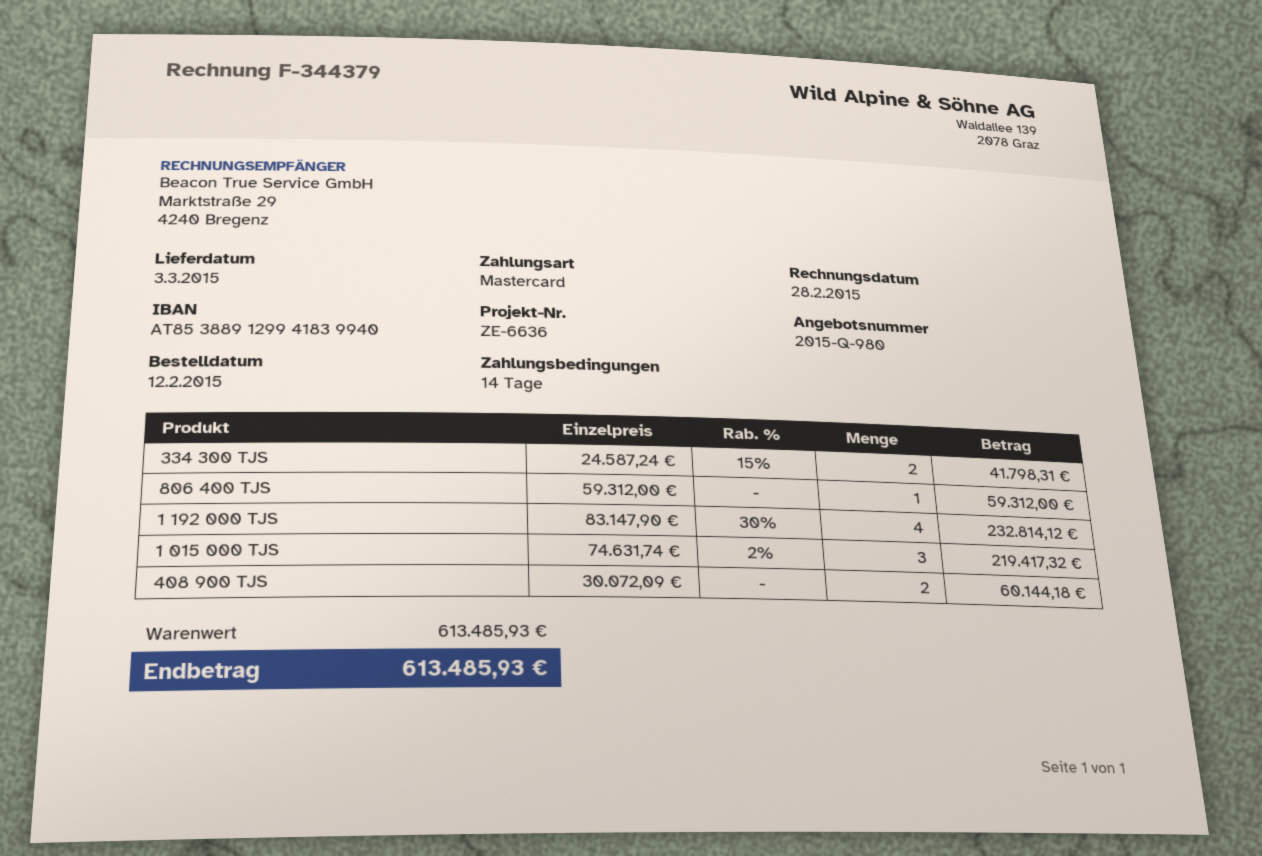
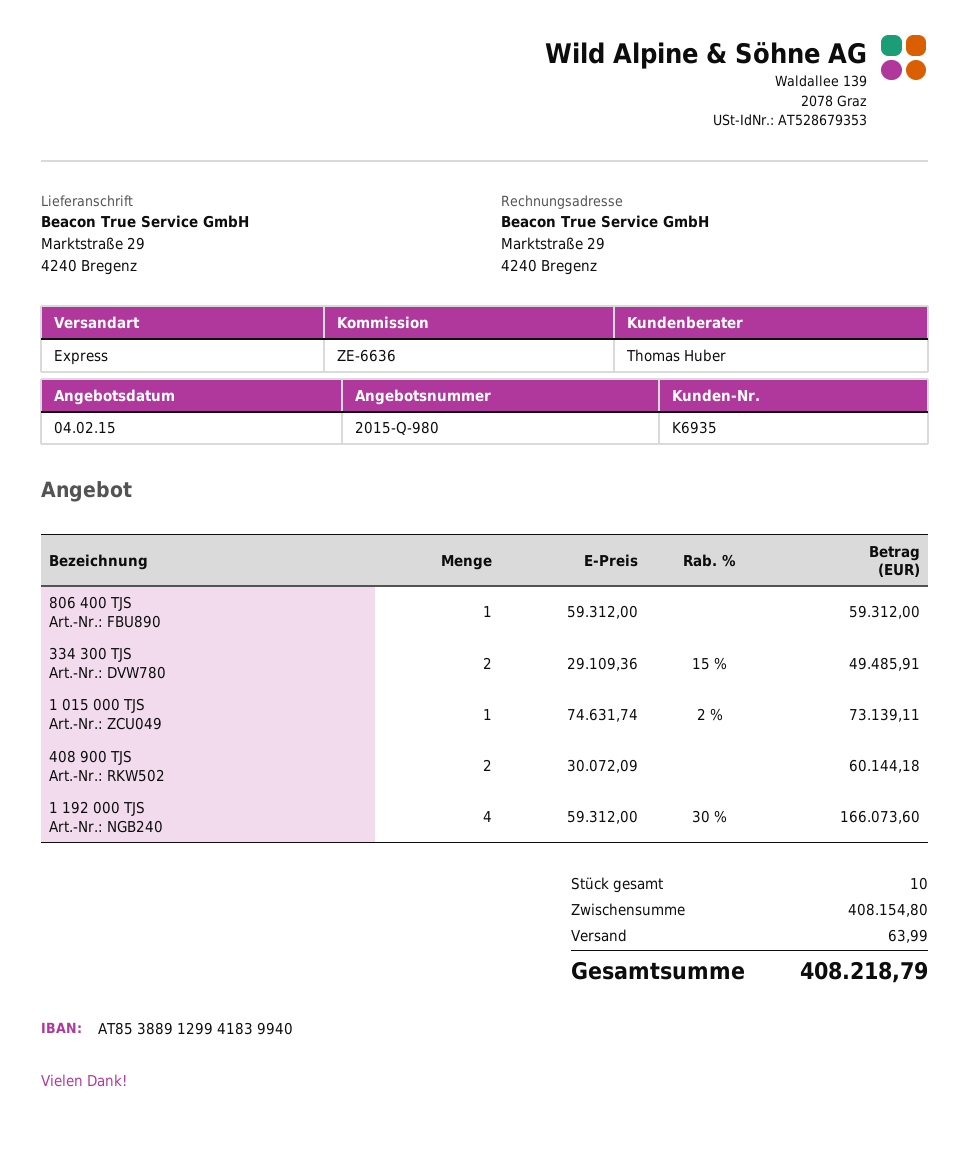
334 300 TJS: 2 x 24587.24 - 15% = 41798.31 -> 2 x 29109.36 - 15% = 49485.91
1 192 000 TJS: 4 x 83147.90 - 30% = 232814.12 -> 4 x 59312.00 - 30% = 166073.60
1 015 000 TJS: 3 x 74631.74 - 2% = 219417.32 -> 1 x 74631.74 - 2% = 73139.11
subtotal: 613485.93 -> 408154.80
shipping: none -> 63.99
total: 613485.93 -> 408218.79

